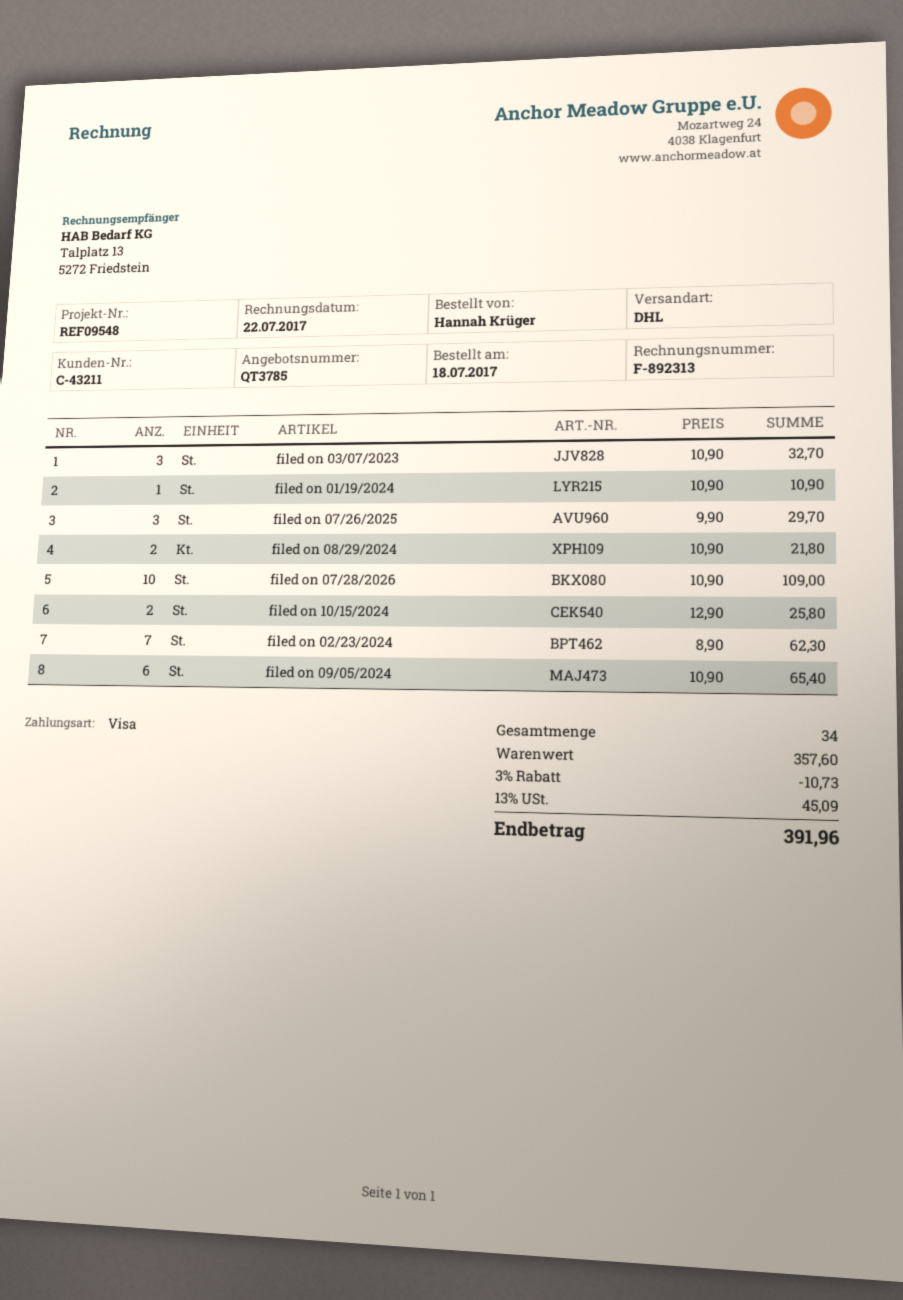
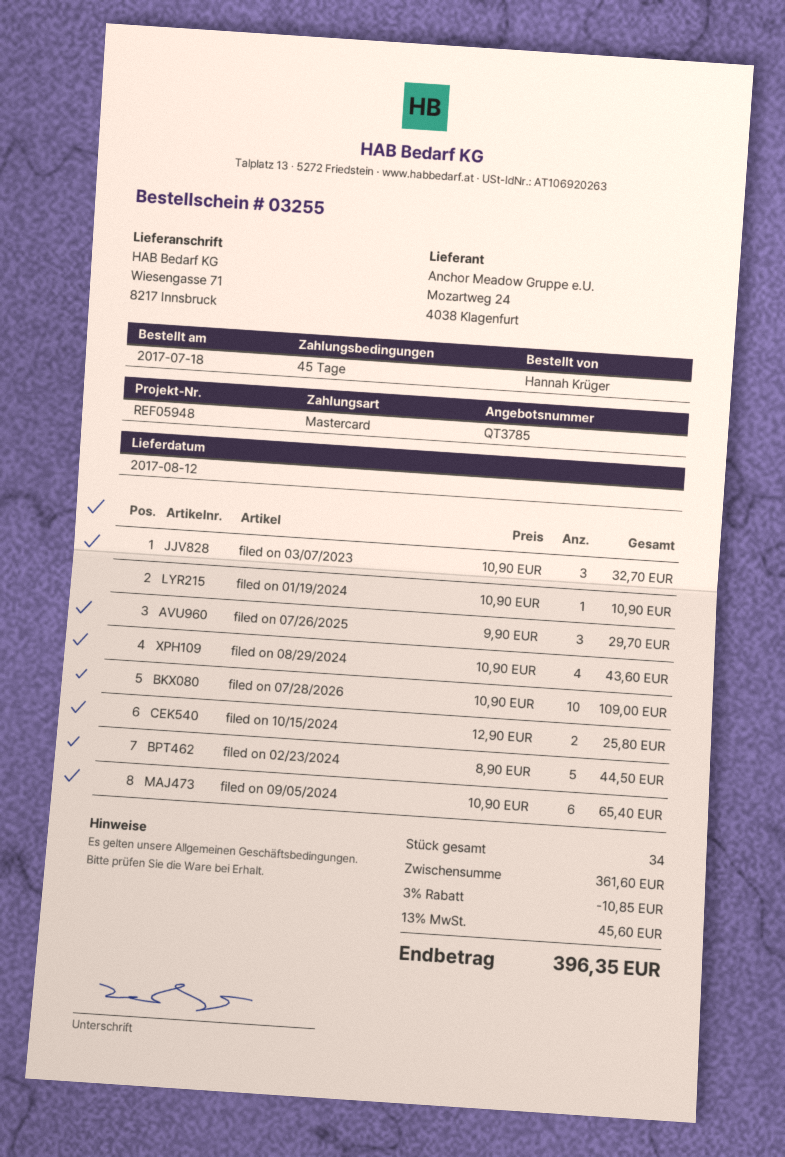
reference: REF09548 -> REF05948
payment method: Visa -> Mastercard
filed on 08/29/2024: 2 x 10.90 = 21.80 -> 4 x 10.90 = 43.60
filed on 02/23/2024: 7 x 8.90 = 62.30 -> 5 x 8.90 = 44.50
subtotal: 357.60 -> 361.60
discount: 3% = 10.73 -> 3% = 10.85
tax: 13% = 45.09 -> 13% = 45.60
total: 391.96 -> 396.35

